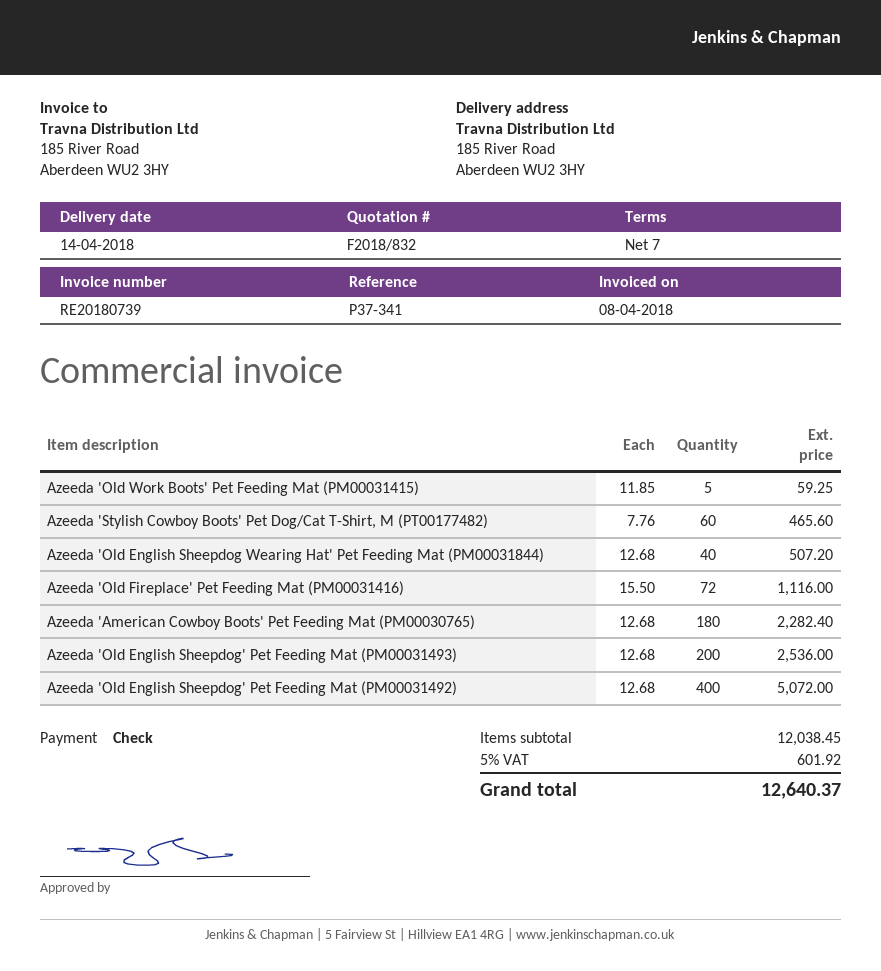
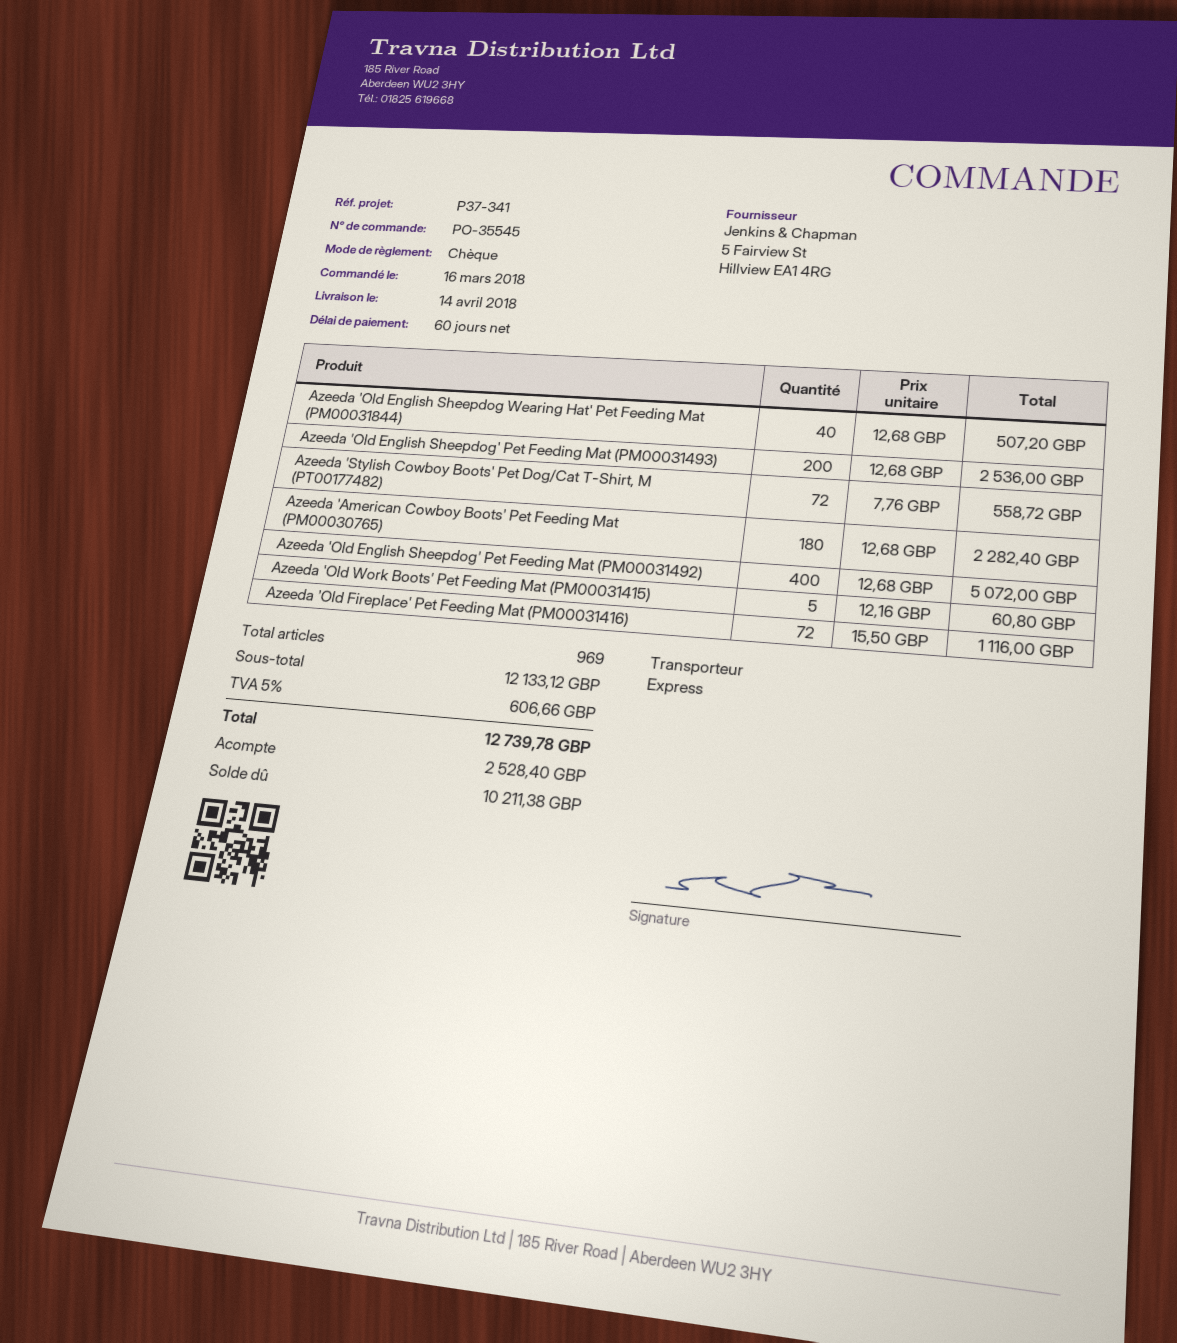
payment terms: 7 days -> 60 days
Azeeda 'Old Work Boots' Pet Feeding Mat (PM00031415): 5 x 11.85 = 59.25 -> 5 x 12.16 = 60.80
Azeeda 'Stylish Cowboy Boots' Pet Dog/Cat T-Shirt, M (PT00177482): 60 x 7.76 = 465.60 -> 72 x 7.76 = 558.72
subtotal: 12038.45 -> 12133.12
tax: 5% = 601.92 -> 5% = 606.66
total: 12640.37 -> 12739.78

